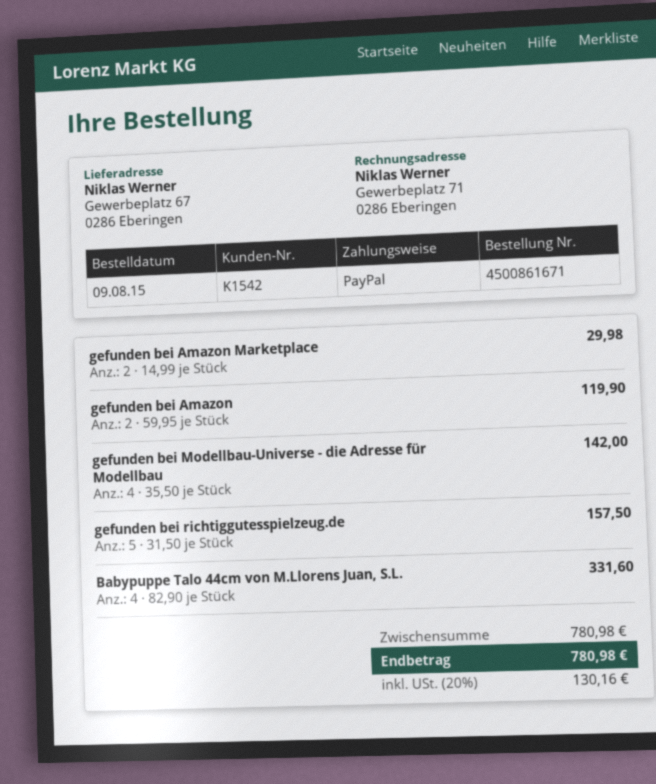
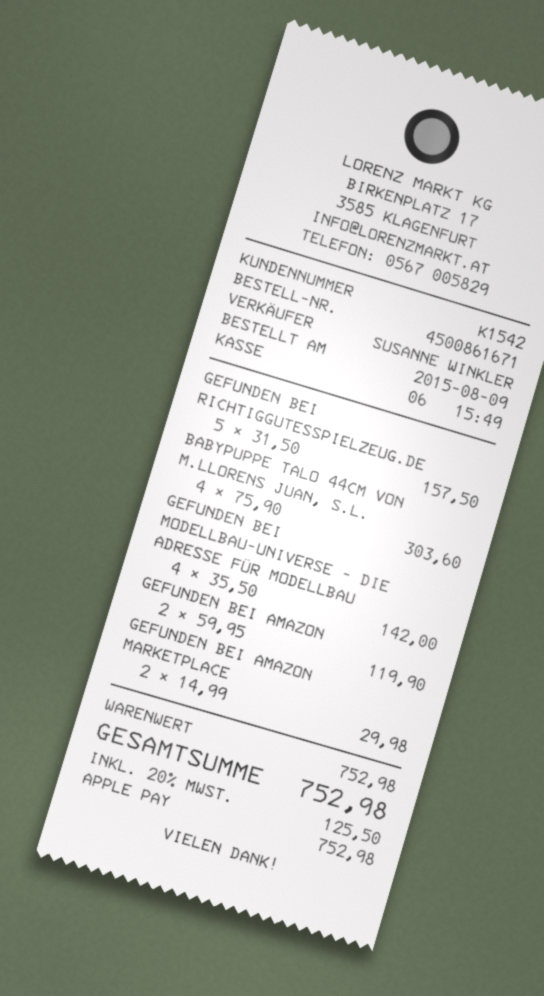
payment method: PayPal -> Apple Pay
Babypuppe Talo 44cm von M.Llorens Juan, S.L.: 4 x 82.90 = 331.60 -> 4 x 75.90 = 303.60
subtotal: 780.98 -> 752.98
tax: 20% = 130.16 -> 20% = 125.50
total: 780.98 -> 752.98

